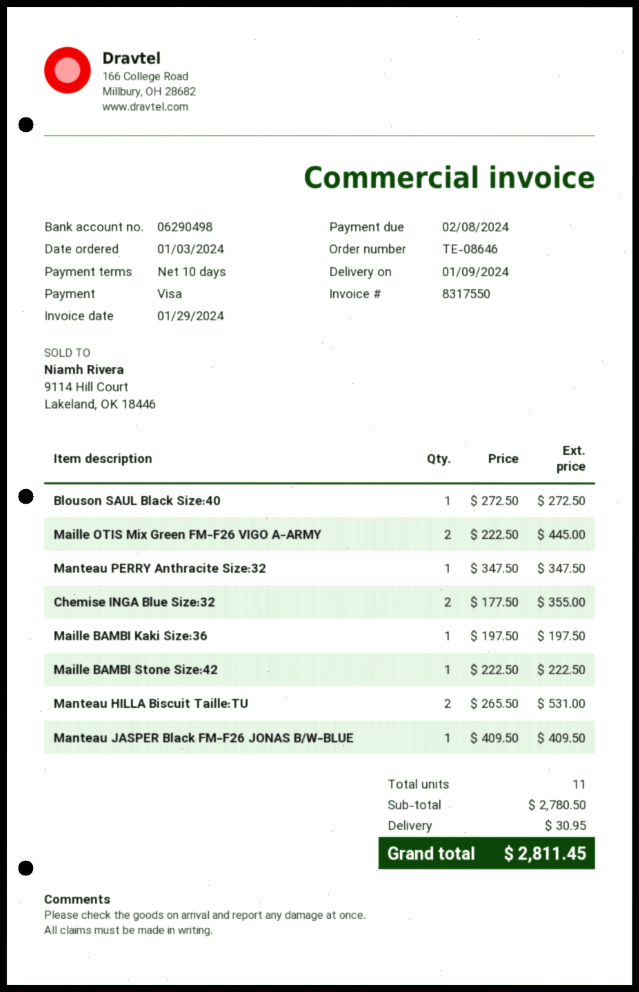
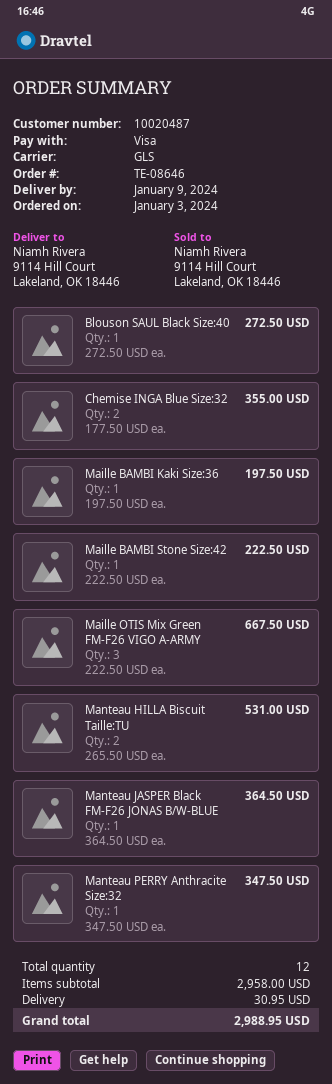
Maille OTIS Mix Green FM-F26 VIGO A-ARMY: 2 x 222.50 = 445.00 -> 3 x 222.50 = 667.50
Manteau JASPER Black FM-F26 JONAS B/W-BLUE: 1 x 409.50 = 409.50 -> 1 x 364.50 = 364.50
total quantity: 11 -> 12
subtotal: 2780.50 -> 2958.00
total: 2811.45 -> 2988.95

